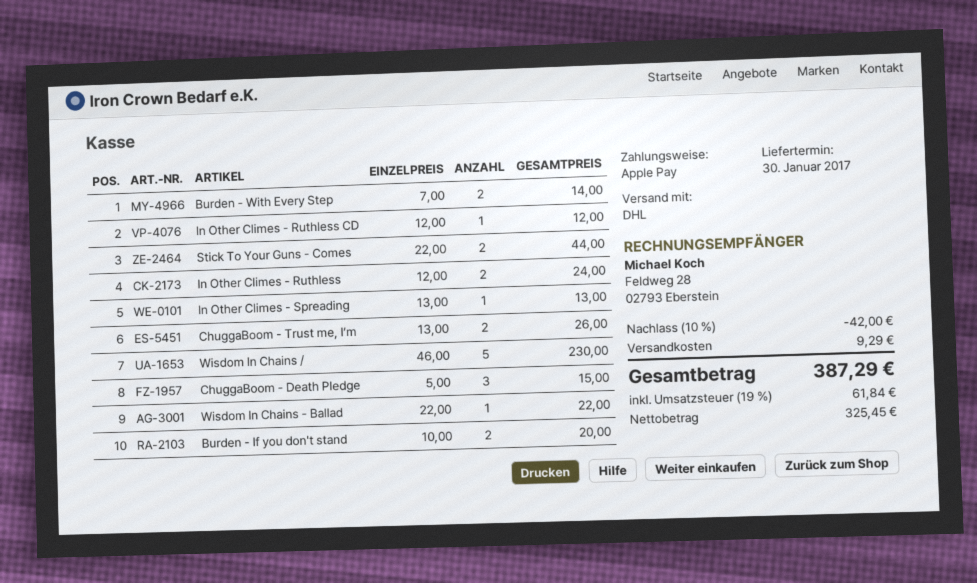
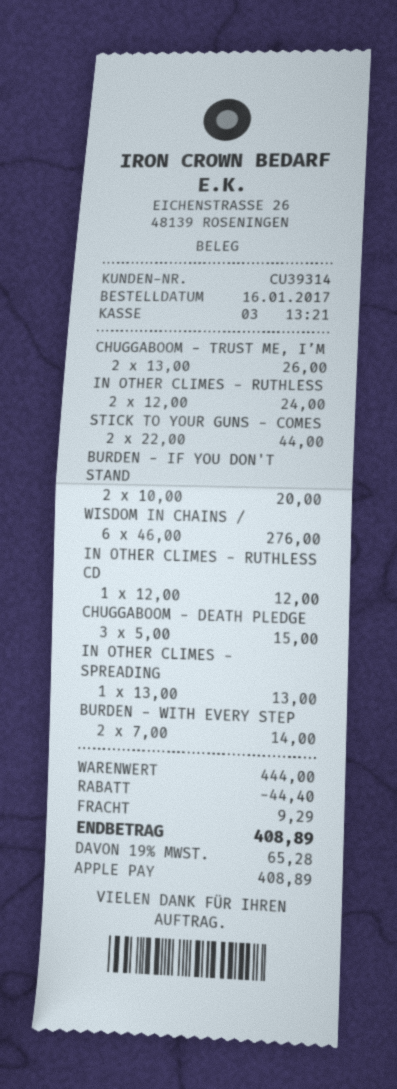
Wisdom In Chains /: 5 x 46.00 = 230.00 -> 6 x 46.00 = 276.00
Wisdom In Chains - Ballad: 1 x 22.00 = 22.00 -> none
discount: 42.00 -> 44.40
tax: 19% = 61.84 -> 19% = 65.28
total: 387.29 -> 408.89

